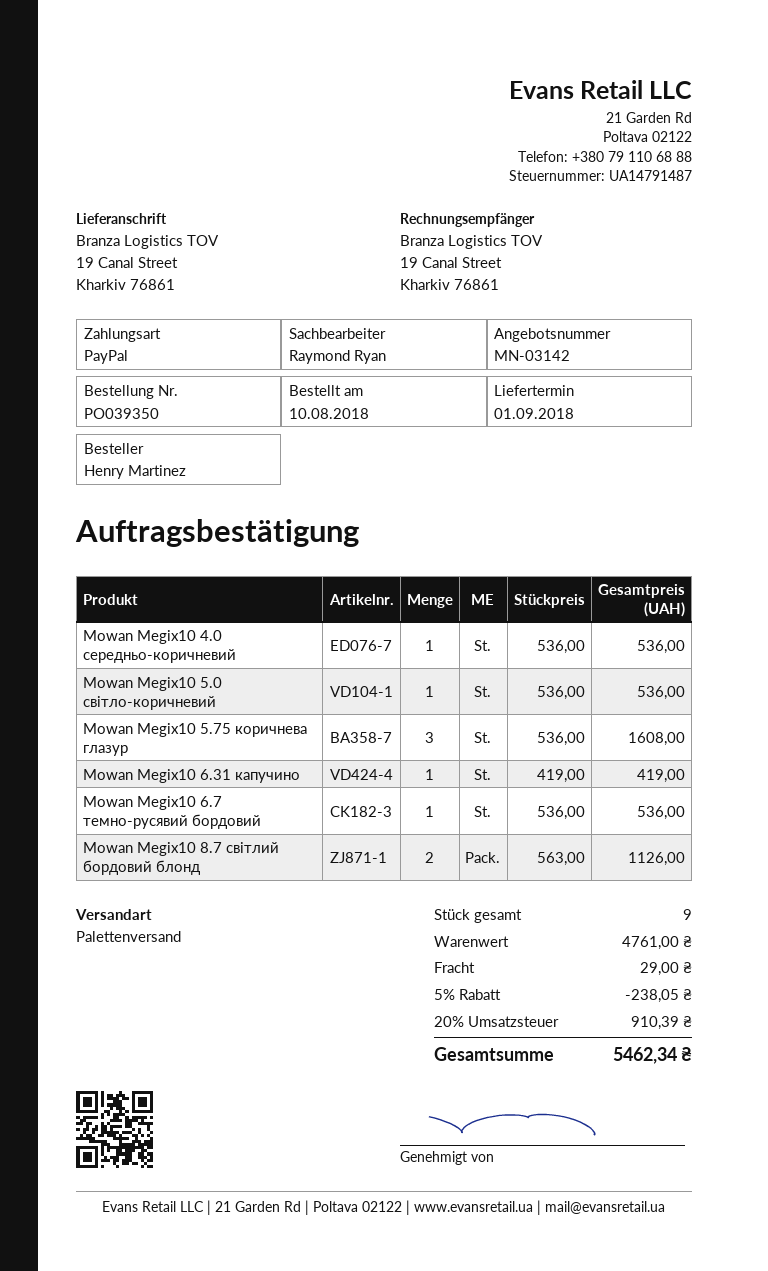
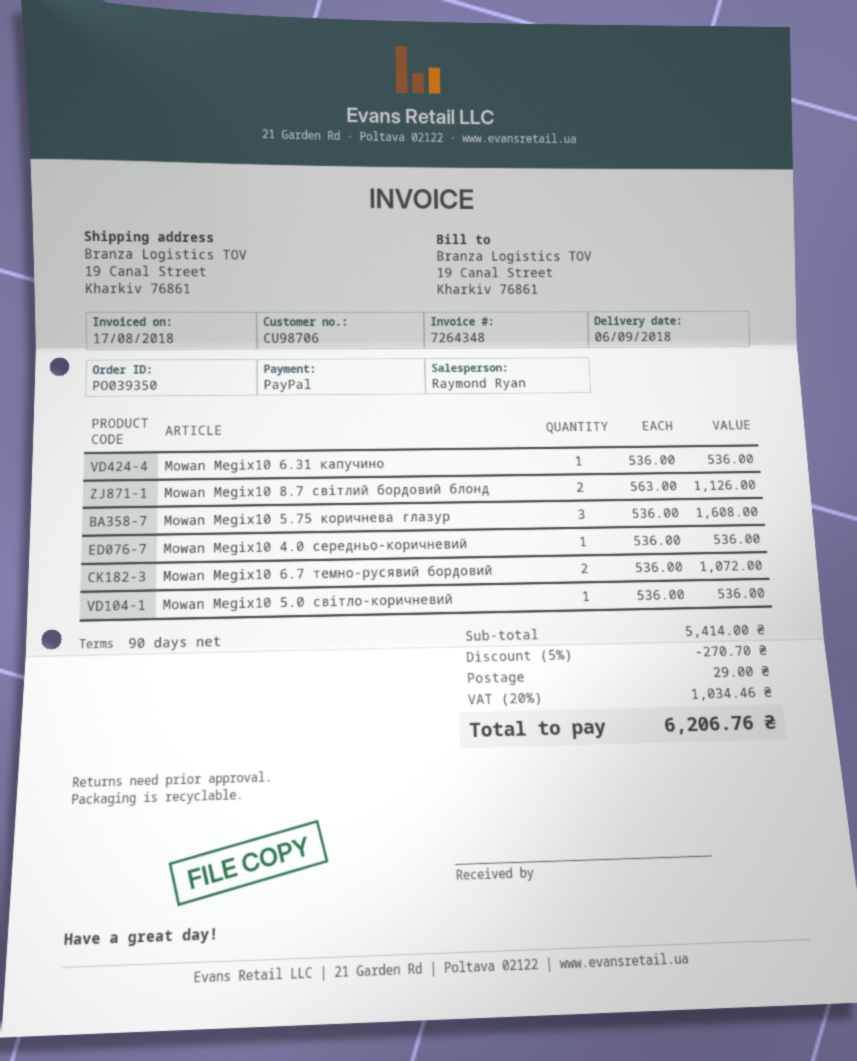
delivery date: 2018-09-01 -> 2018-09-06
Mowan Megix10 6.31 капучино: 1 x 419.00 = 419.00 -> 1 x 536.00 = 536.00
Mowan Megix10 6.7 темно-русявий бордовий: 1 x 536.00 = 536.00 -> 2 x 536.00 = 1072.00
subtotal: 4761.00 -> 5414.00
discount: 5% = 238.05 -> 5% = 270.70
tax: 20% = 910.39 -> 20% = 1034.46
total: 5462.34 -> 6206.76

